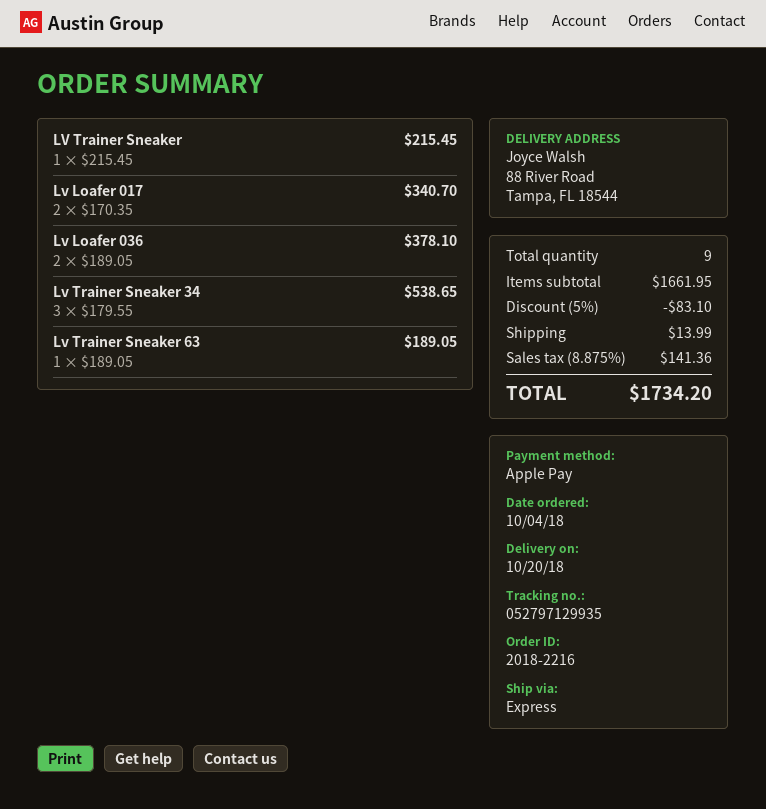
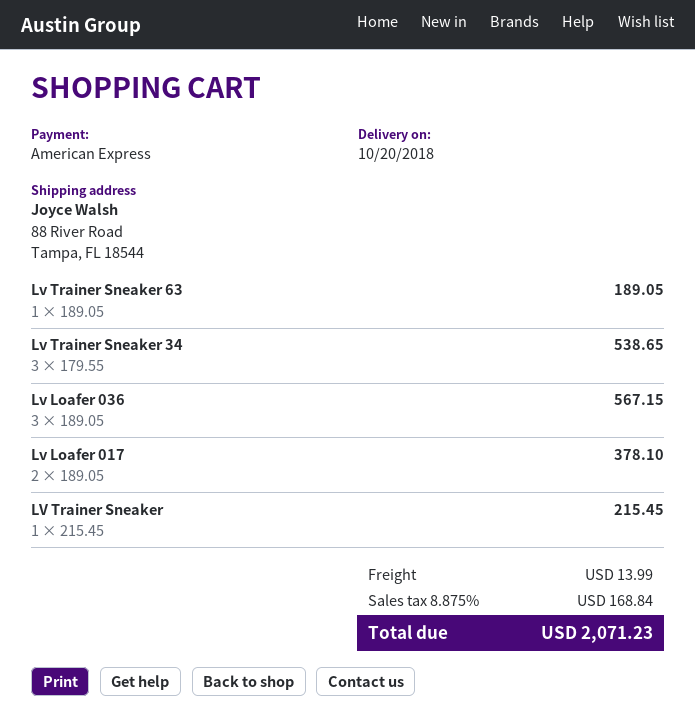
payment method: Apple Pay -> American Express
Lv Loafer 017: 2 x 170.35 = 340.70 -> 2 x 189.05 = 378.10
Lv Loafer 036: 2 x 189.05 = 378.10 -> 3 x 189.05 = 567.15
discount: 5% = 83.10 -> none
tax: 8.875% = 141.36 -> 8.875% = 168.84
total: 1734.20 -> 2071.23

